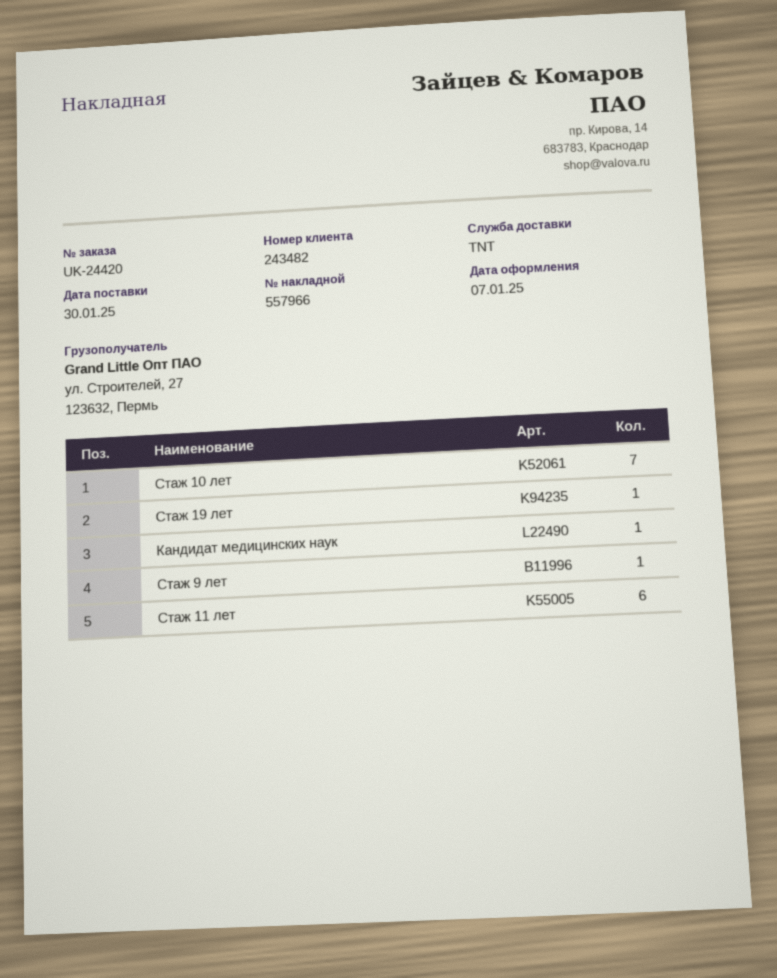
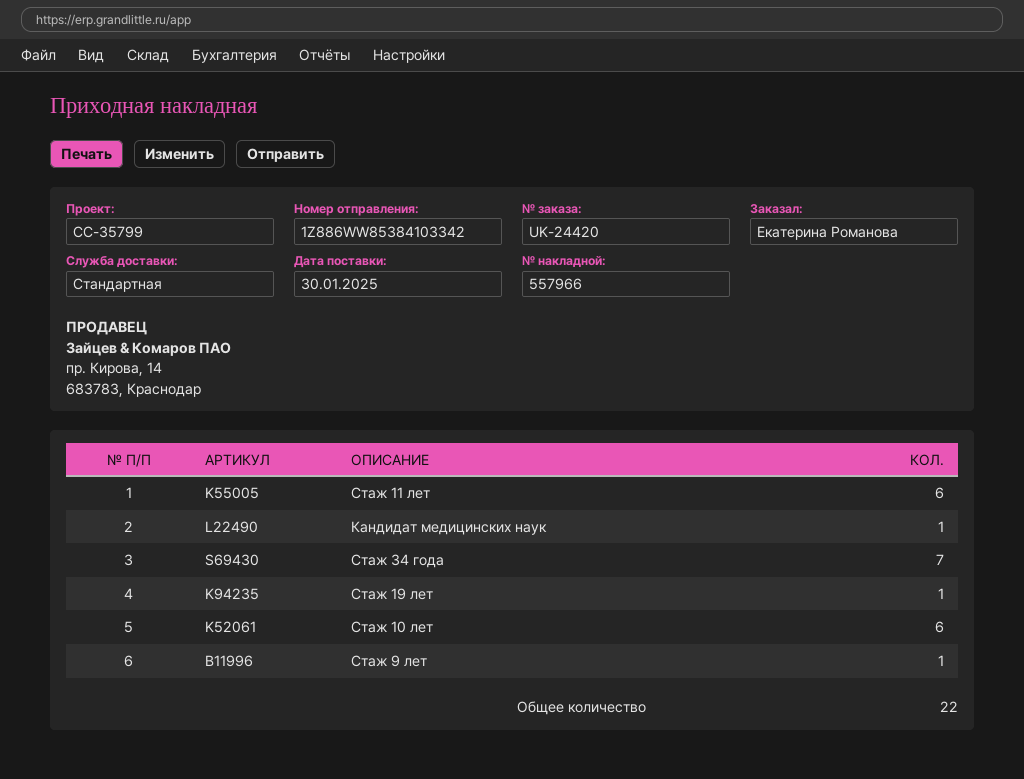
shipping method: TNT -> standard
Стаж 10 лет: 7 -> 6
Стаж 34 года: none -> 7

